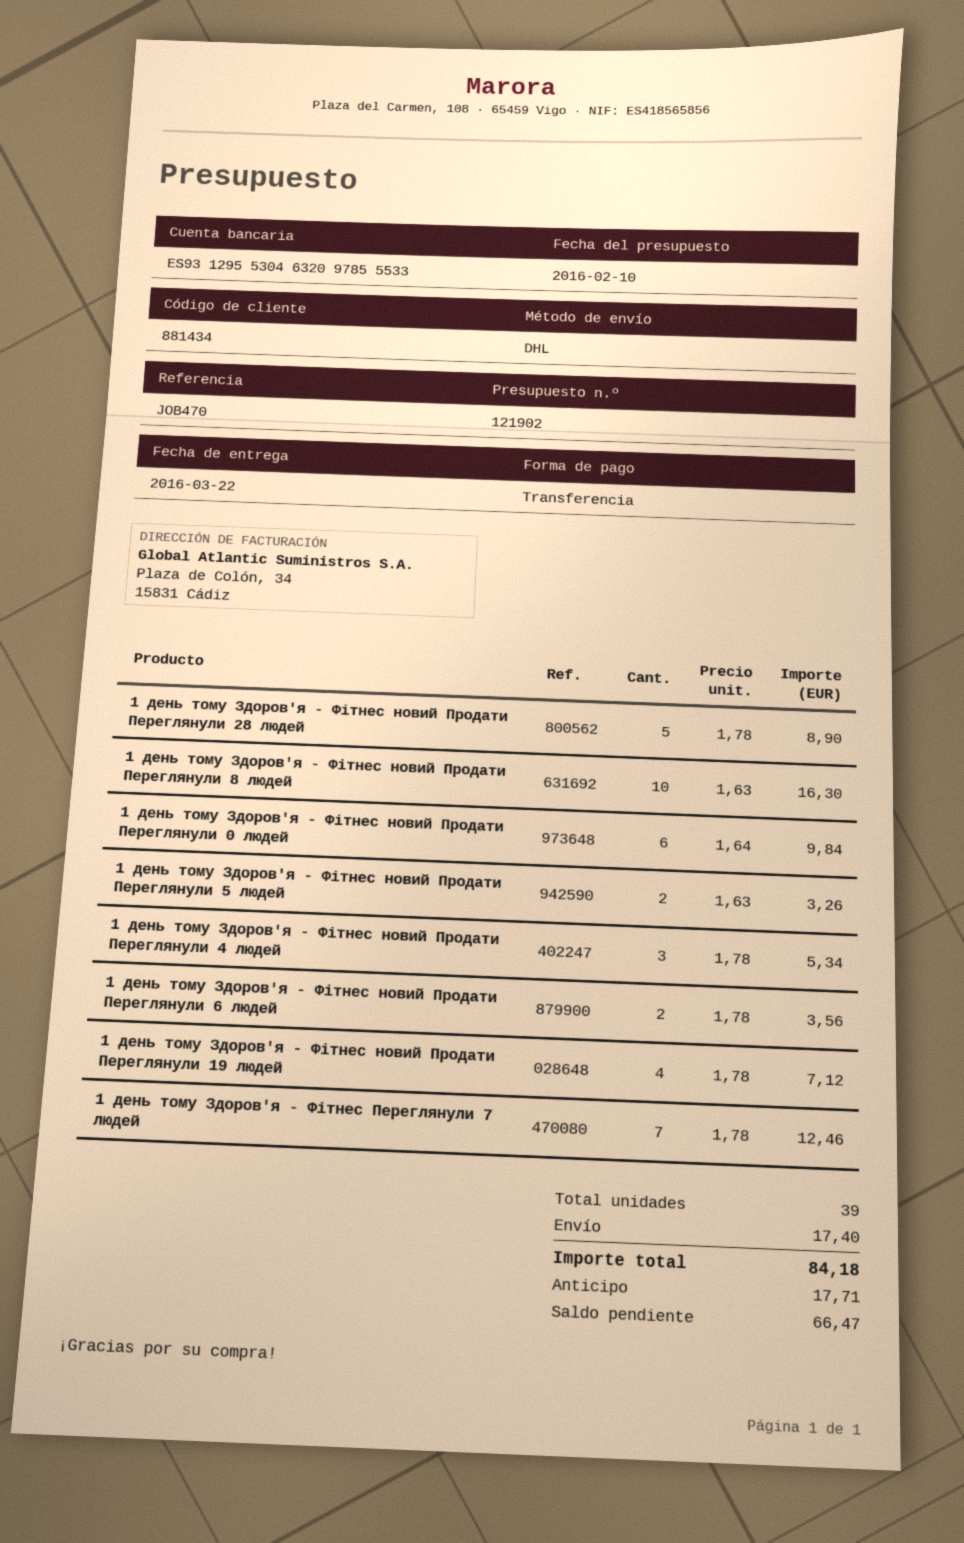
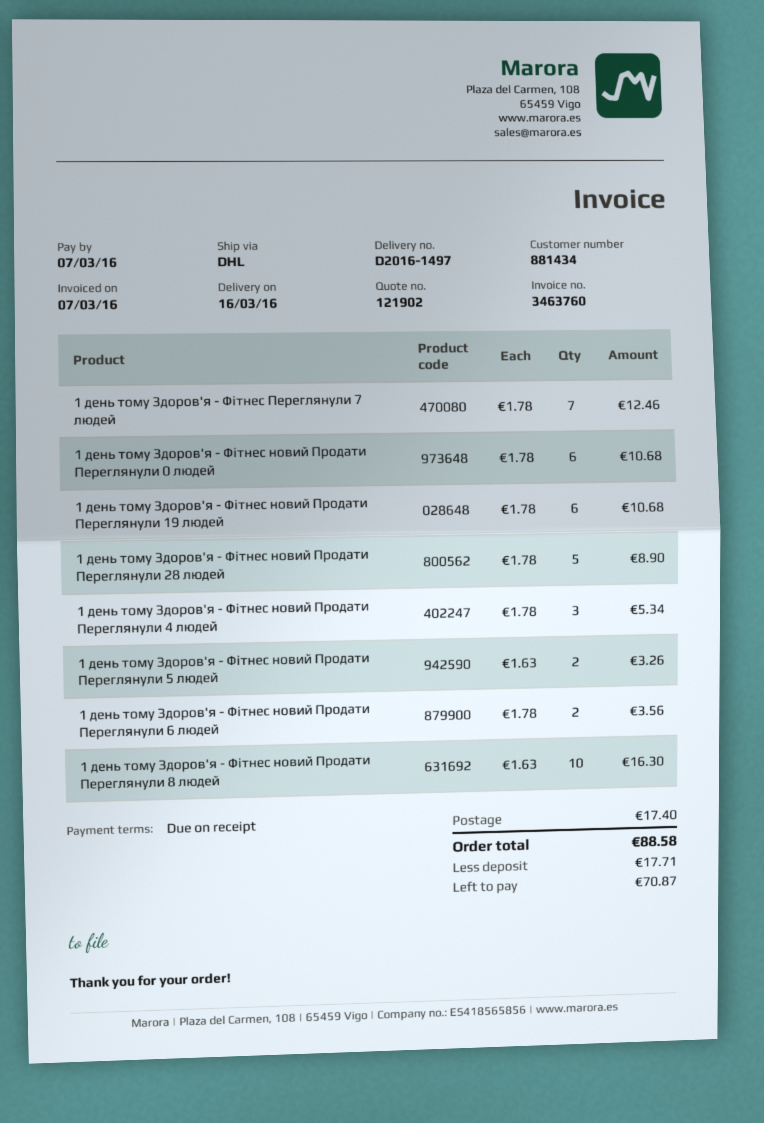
delivery date: 2016-03-22 -> 2016-03-16
1 день тому Здоров'я - Фітнес новий Продати Переглянули 0 людей: 6 x 1.64 = 9.84 -> 6 x 1.78 = 10.68
1 день тому Здоров'я - Фітнес новий Продати Переглянули 19 людей: 4 x 1.78 = 7.12 -> 6 x 1.78 = 10.68
total: 84.18 -> 88.58
balance: 66.47 -> 70.87

